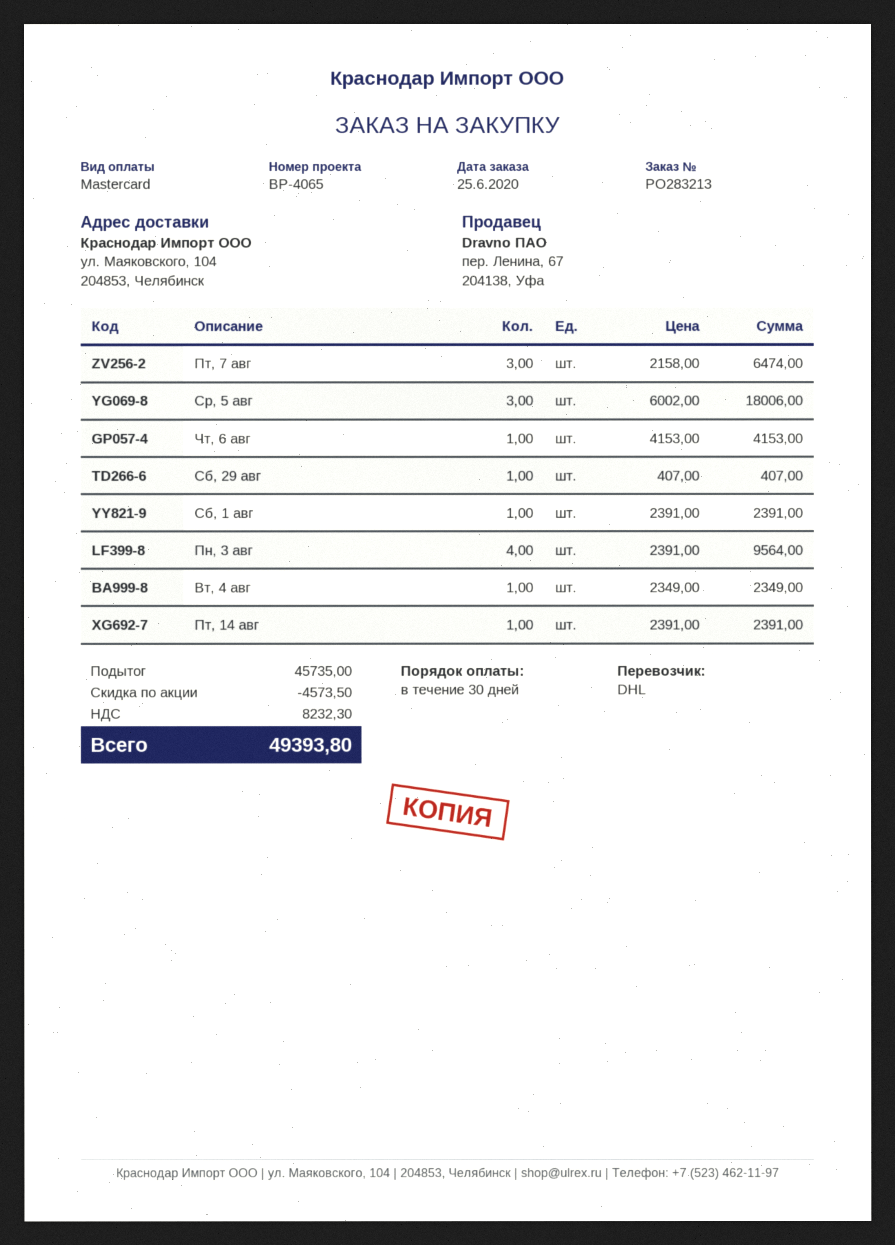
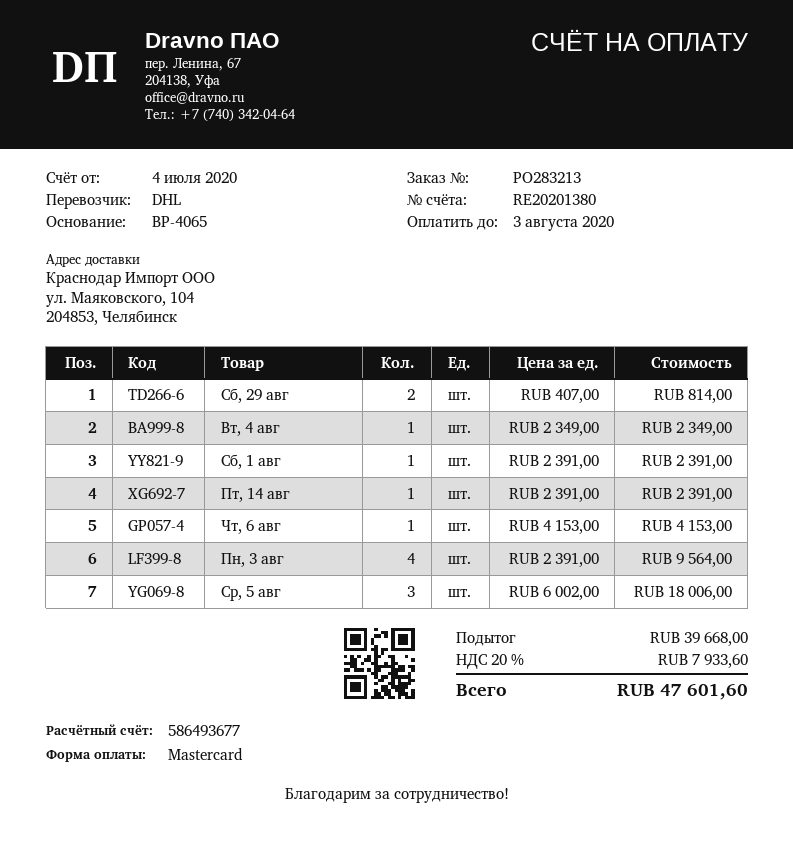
Пт, 7 авг: 3 x 2158.00 = 6474.00 -> none
Сб, 29 авг: 1 x 407.00 = 407.00 -> 2 x 407.00 = 814.00
subtotal: 45735.00 -> 39668.00
discount: 4573.50 -> none
tax: 8232.30 -> 7933.60
total: 49393.80 -> 47601.60

